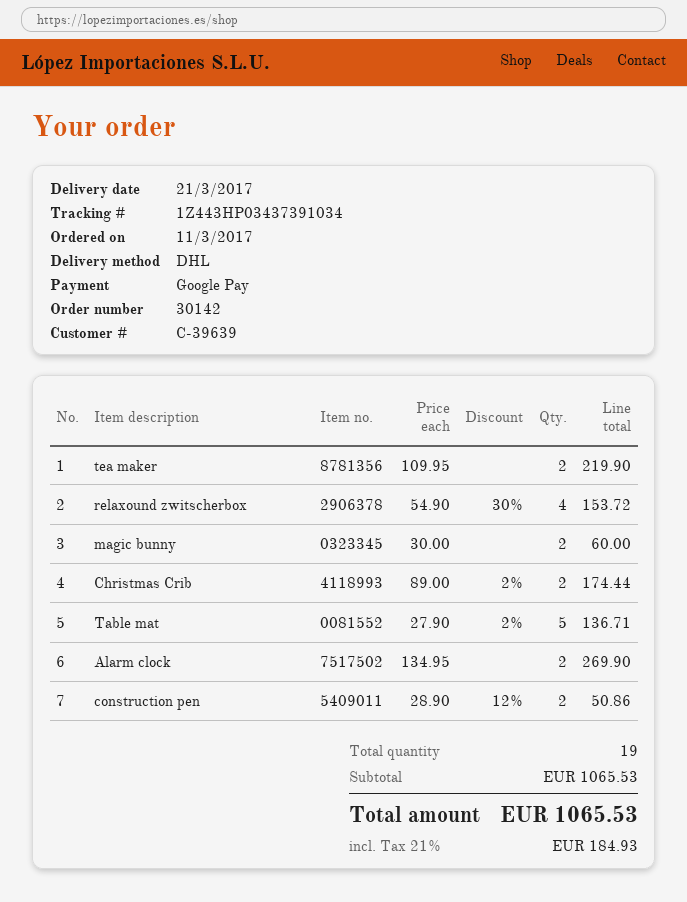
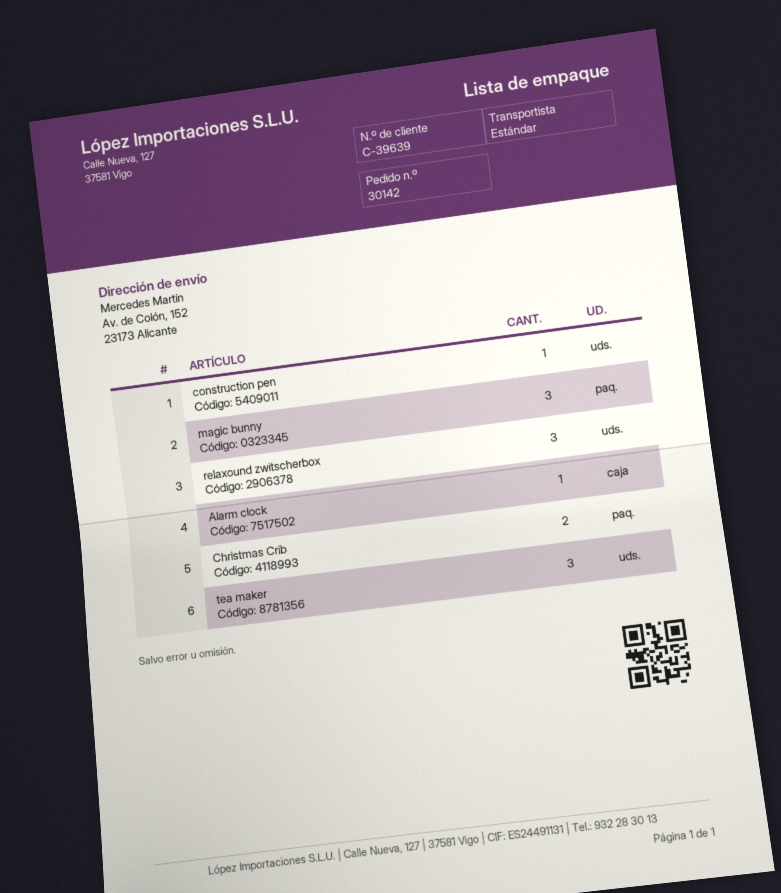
shipping method: DHL -> standard
tea maker: 2 -> 3
relaxound zwitscherbox: 4 -> 3
magic bunny: 2 -> 3
Table mat: 5 -> none
Alarm clock: 2 -> 1
construction pen: 2 -> 1

